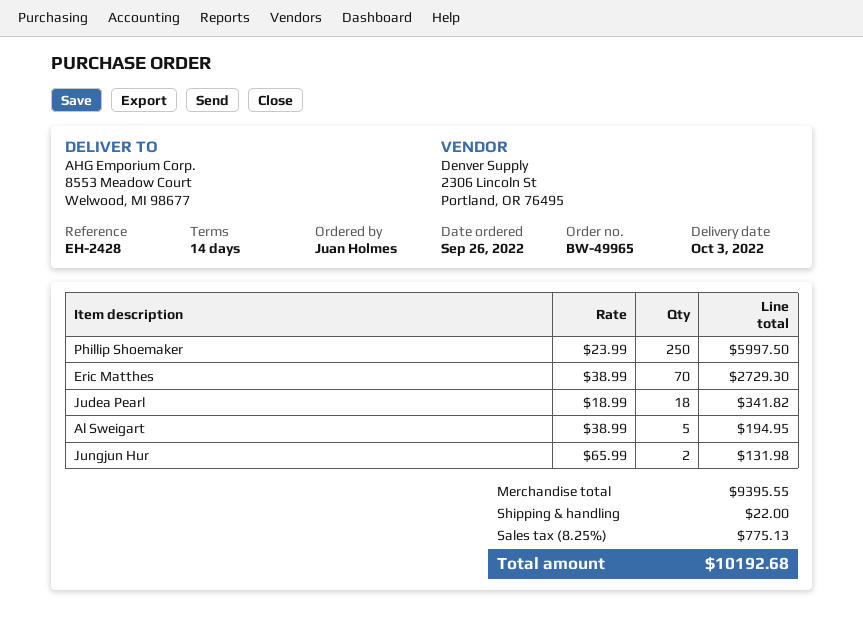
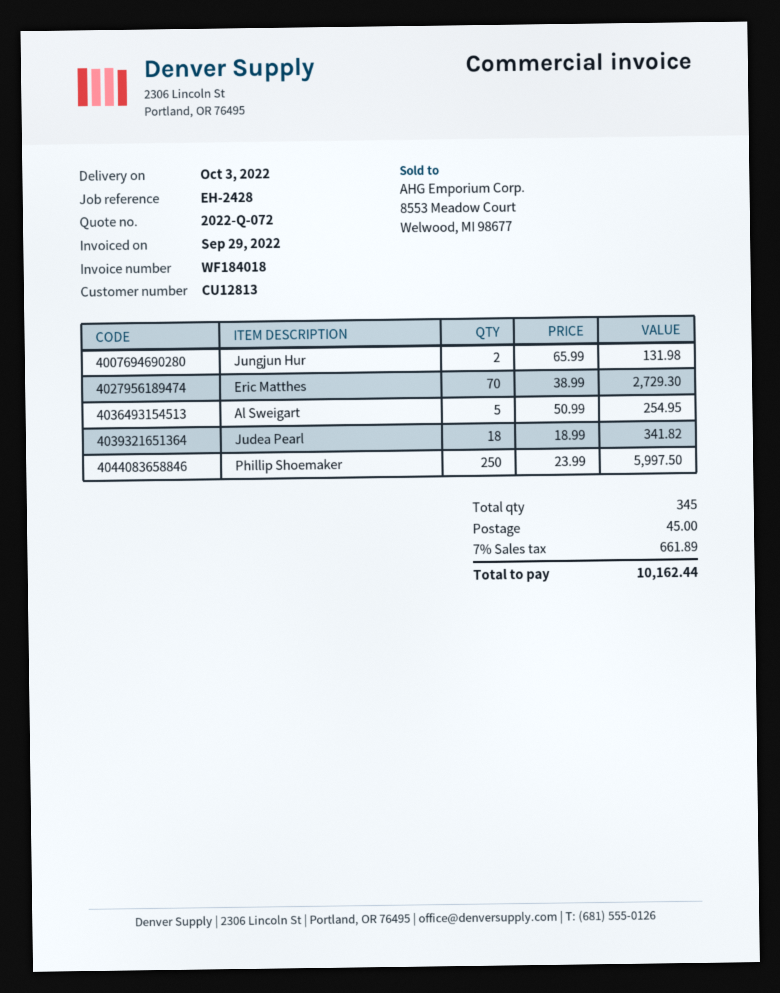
Al Sweigart: 5 x 38.99 = 194.95 -> 5 x 50.99 = 254.95
shipping: 22.00 -> 45.00
tax: 8.25% = 775.13 -> 7% = 661.89
total: 10192.68 -> 10162.44

